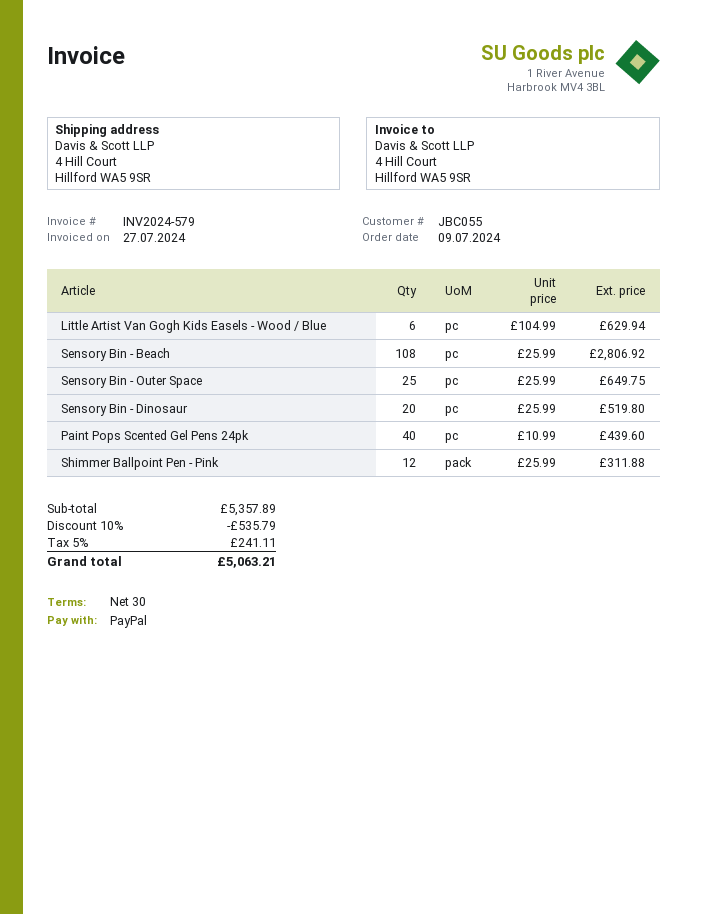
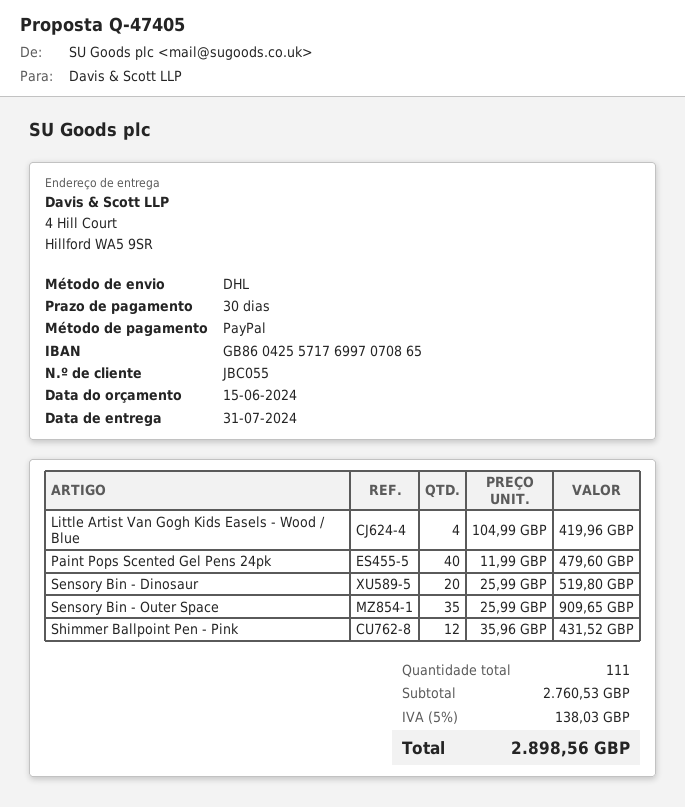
Little Artist Van Gogh Kids Easels - Wood / Blue: 6 x 104.99 = 629.94 -> 4 x 104.99 = 419.96
Sensory Bin - Beach: 108 x 25.99 = 2806.92 -> none
Sensory Bin - Outer Space: 25 x 25.99 = 649.75 -> 35 x 25.99 = 909.65
Paint Pops Scented Gel Pens 24pk: 40 x 10.99 = 439.60 -> 40 x 11.99 = 479.60
Shimmer Ballpoint Pen - Pink: 12 x 25.99 = 311.88 -> 12 x 35.96 = 431.52
subtotal: 5357.89 -> 2760.53
discount: 10% = 535.79 -> none
tax: 5% = 241.11 -> 5% = 138.03
total: 5063.21 -> 2898.56

